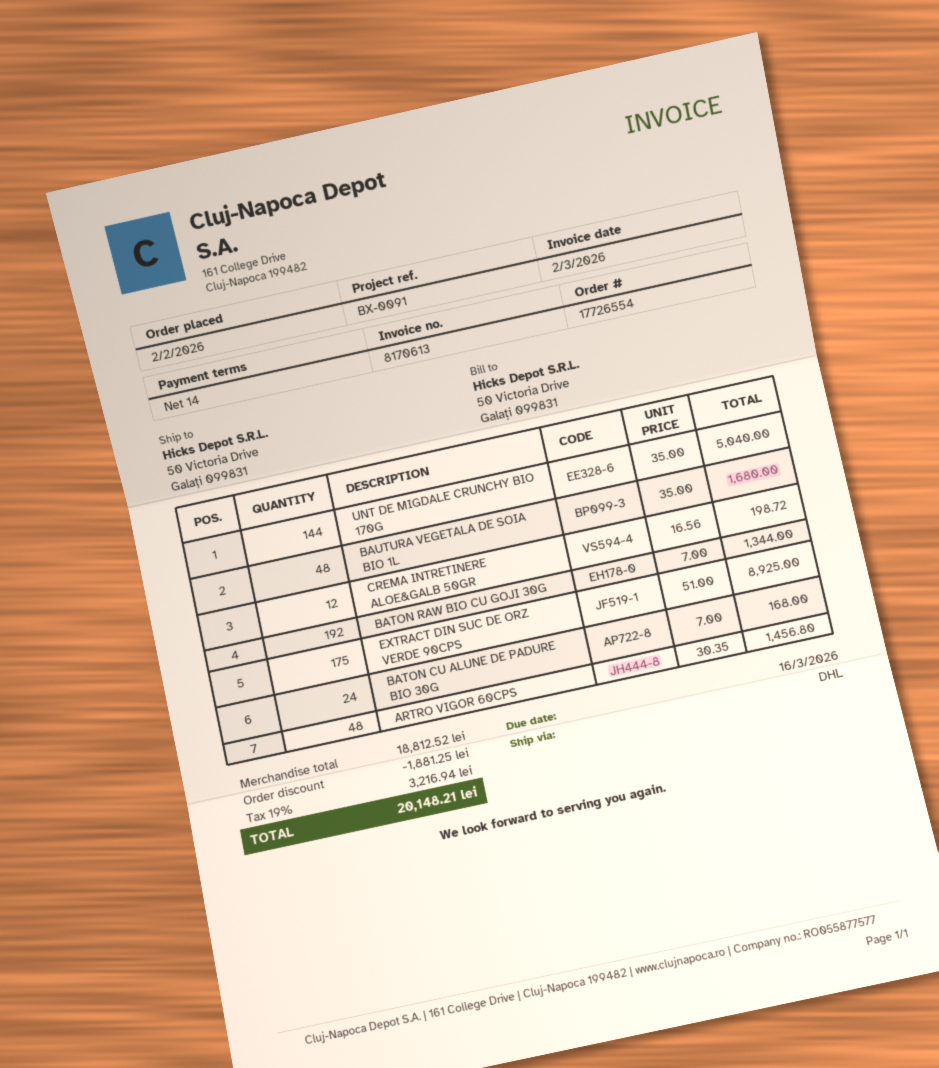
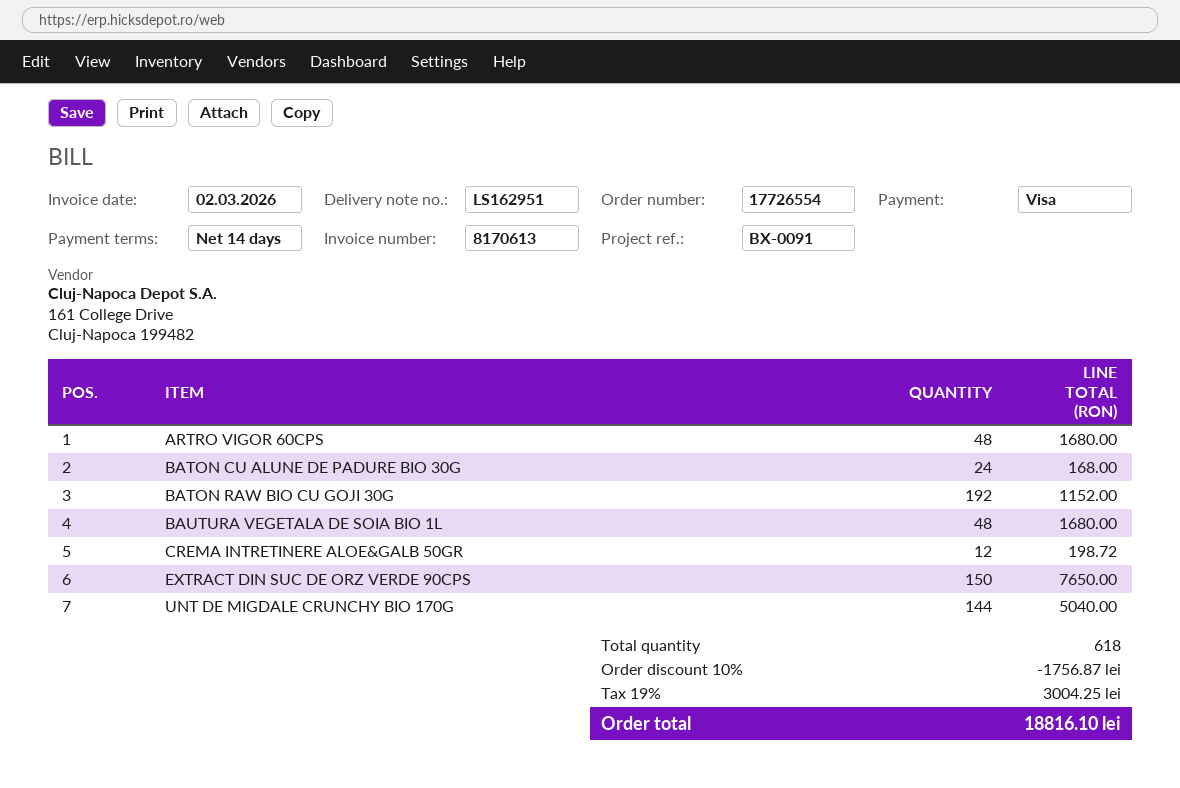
BATON RAW BIO CU GOJI 30G: 192 for 1344.00 -> 192 for 1152.00
EXTRACT DIN SUC DE ORZ VERDE 90CPS: 175 for 8925.00 -> 150 for 7650.00
ARTRO VIGOR 60CPS: 48 for 1456.80 -> 48 for 1680.00
discount: 1881.25 -> 1756.87
tax: 19% = 3216.94 -> 19% = 3004.25
total: 20148.21 -> 18816.10

